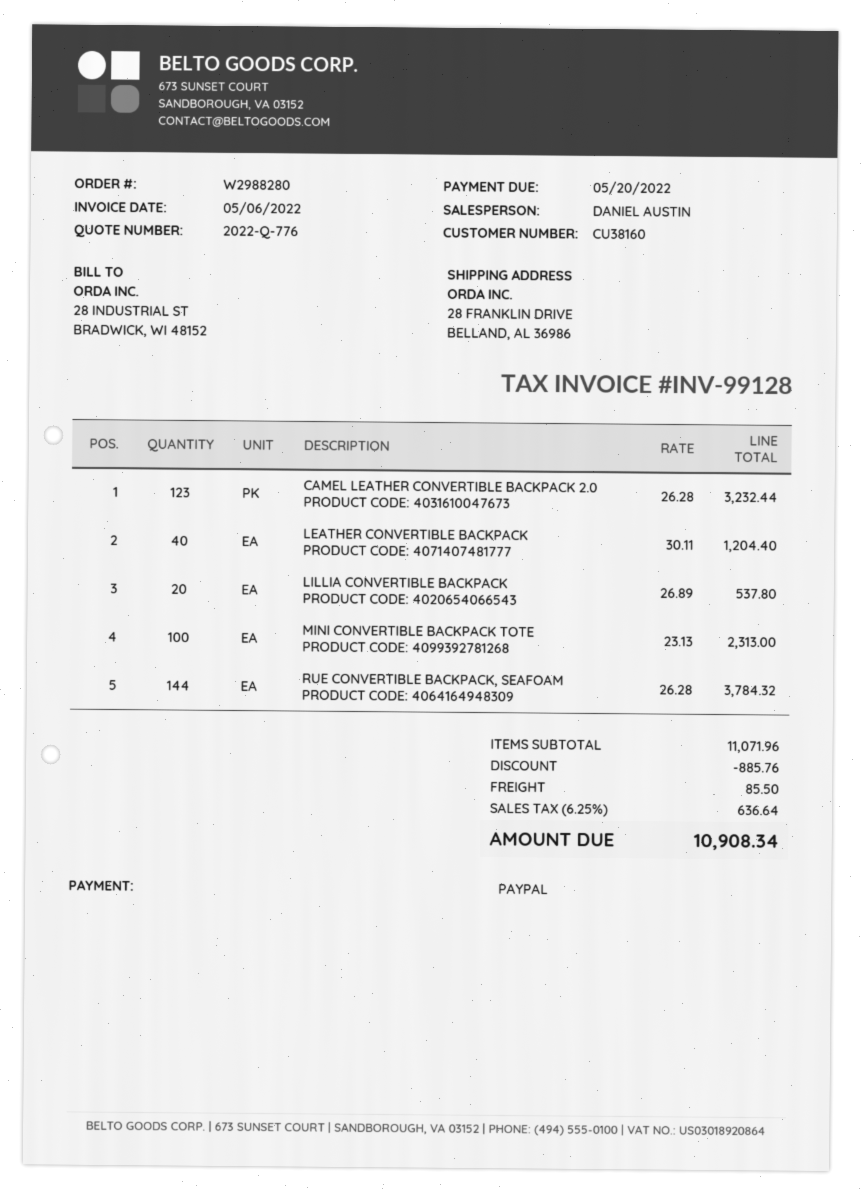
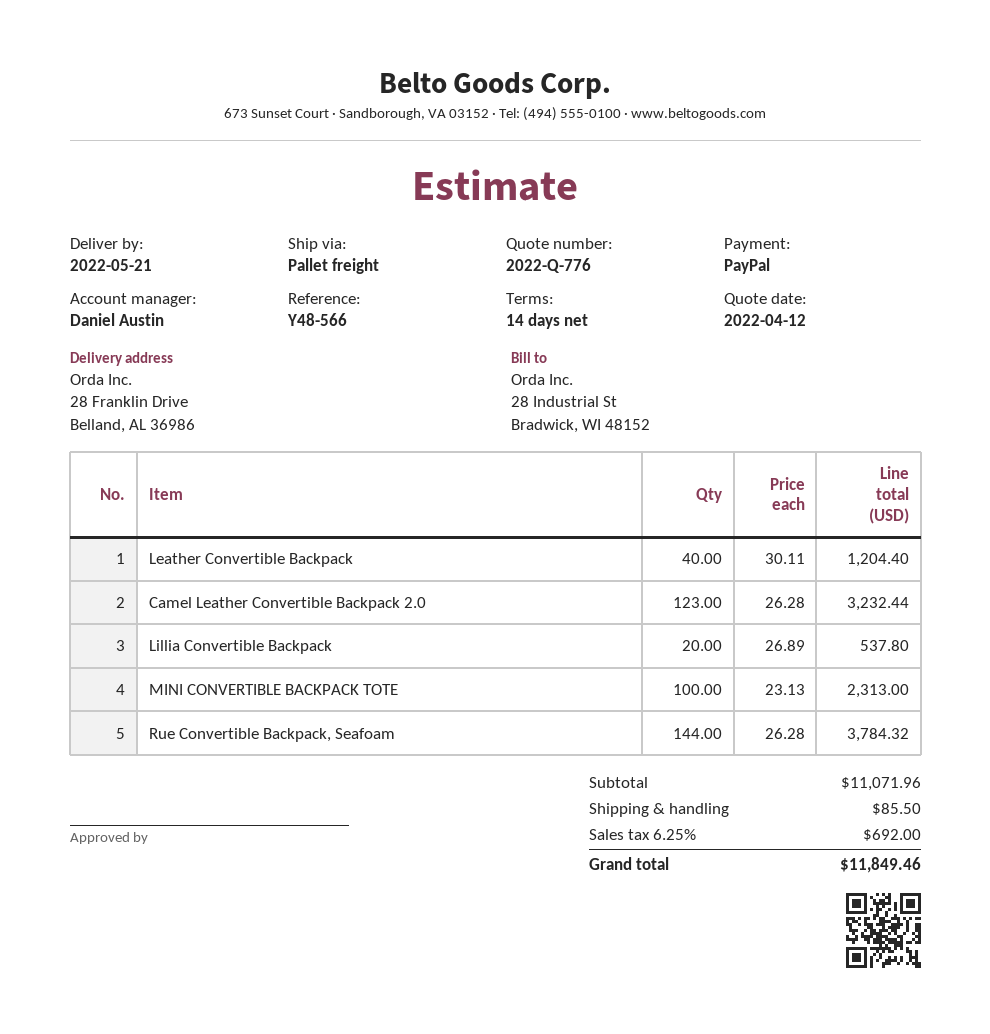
discount: 885.76 -> none
tax: 6.25% = 636.64 -> 6.25% = 692.00
total: 10908.34 -> 11849.46

